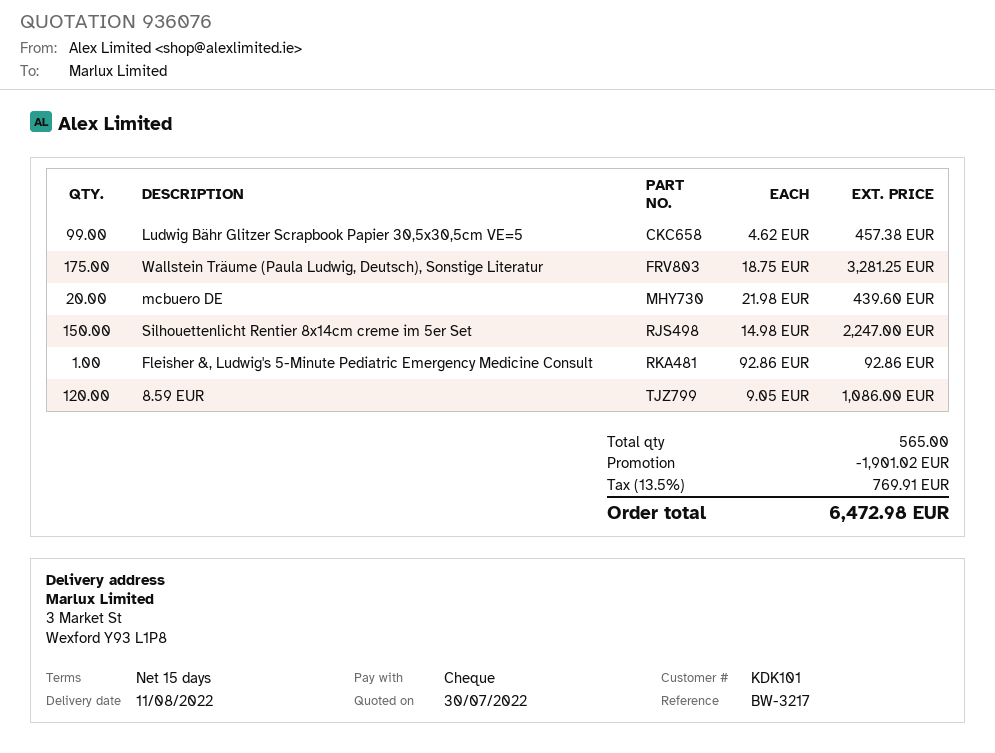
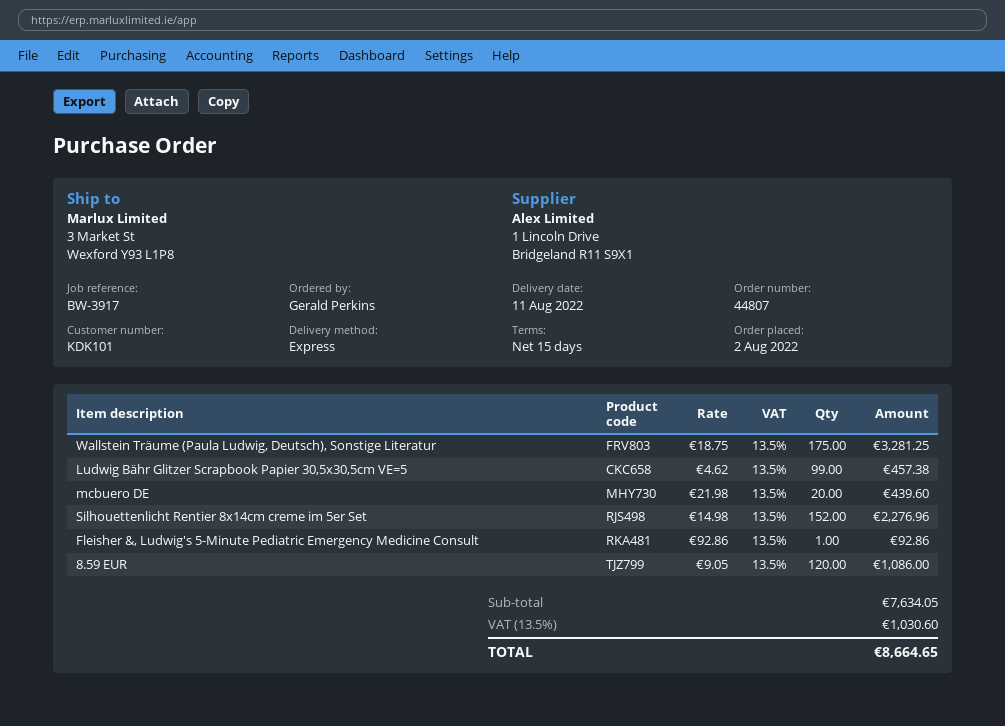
reference: BW-3217 -> BW-3917
Silhouettenlicht Rentier 8x14cm creme im 5er Set: 150 x 14.98 = 2247.00 -> 152 x 14.98 = 2276.96
discount: 1901.02 -> none
tax: 13.5% = 769.91 -> 13.5% = 1030.60
total: 6472.98 -> 8664.65

